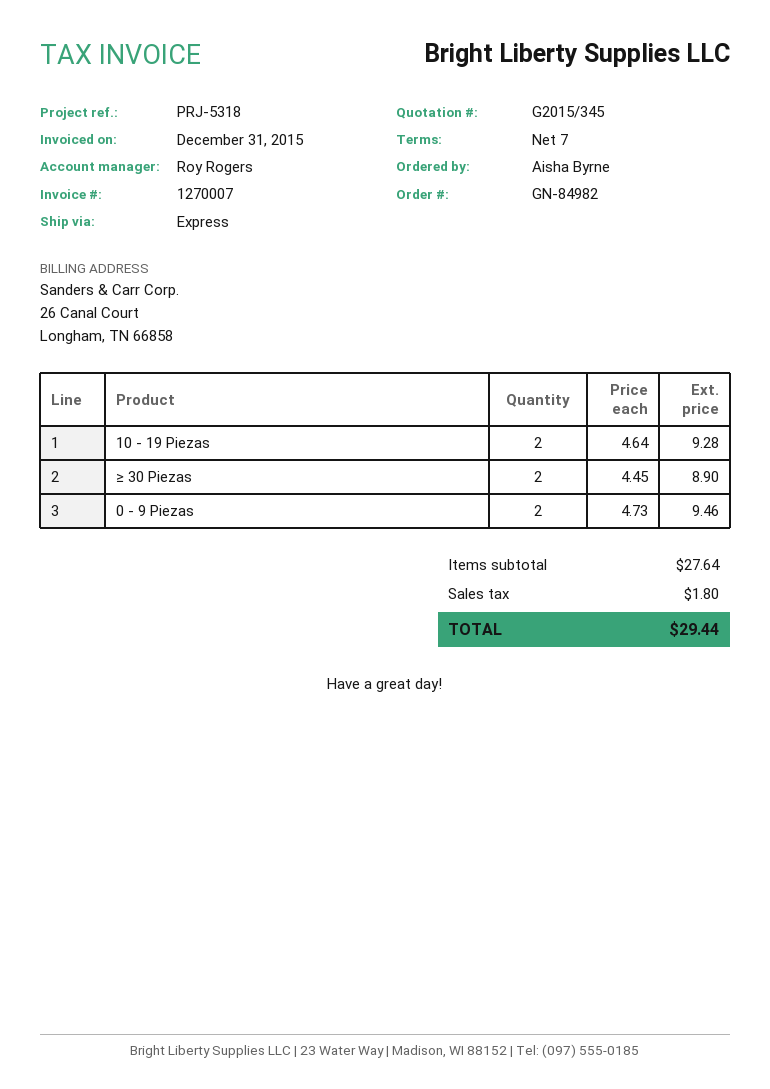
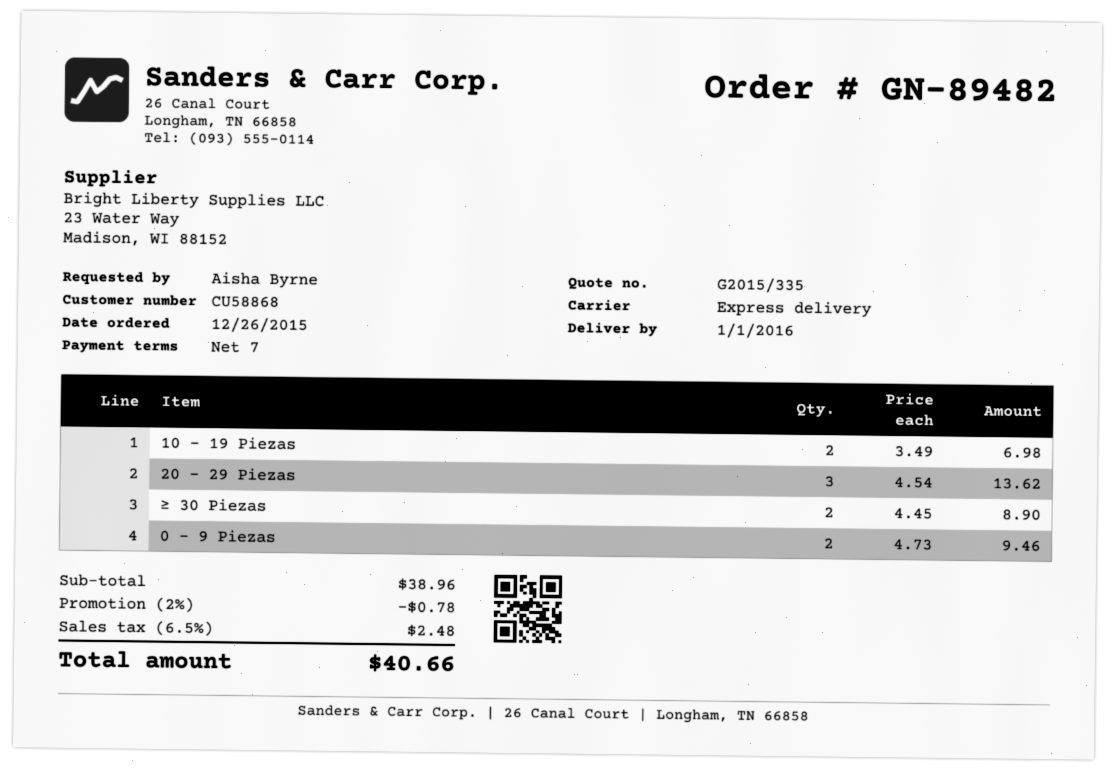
quote number: G2015/345 -> G2015/335
order number: GN-84982 -> GN-89482
10 - 19 Piezas: 2 x 4.64 = 9.28 -> 2 x 3.49 = 6.98
20 - 29 Piezas: none -> 3 x 4.54 = 13.62
subtotal: 27.64 -> 38.96
discount: none -> 2% = 0.78
tax: 1.80 -> 2.48
total: 29.44 -> 40.66

